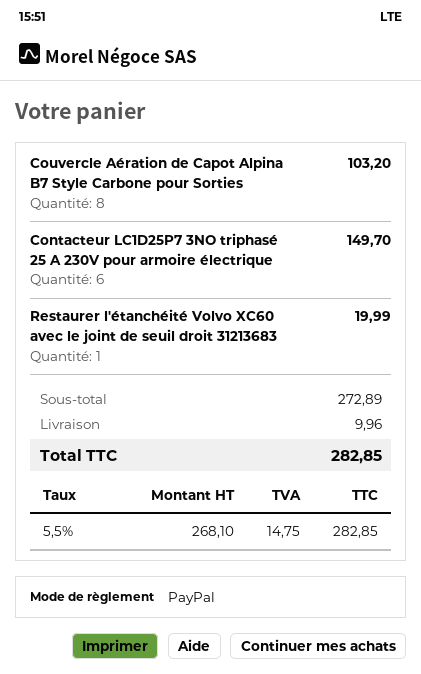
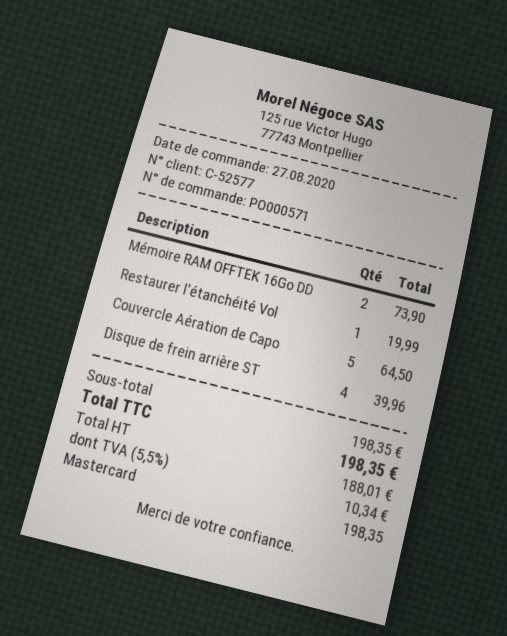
payment method: PayPal -> Mastercard
Couvercle Aération de Capot Alpina B7 Style Carbone pour Sorties: 8 for 103.20 -> 5 for 64.50
Contacteur LC1D25P7 3NO triphasé 25 A 230V pour armoire électrique: 6 for 149.70 -> none
Mémoire RAM OFFTEK 16Go DD: none -> 2 for 73.90
Disque de frein arrière ST: none -> 4 for 39.96
subtotal: 272.89 -> 198.35
shipping: 9.96 -> none
net: 268.10 -> 188.01
tax: 5.5% = 14.75 -> 5.5% = 10.34
total: 282.85 -> 198.35

